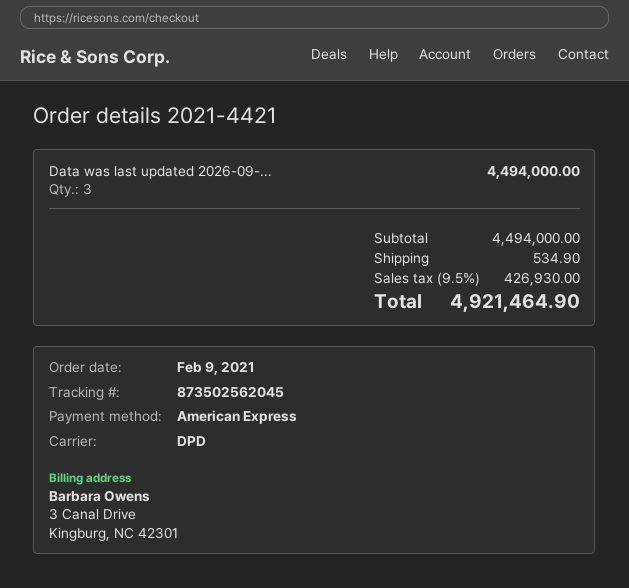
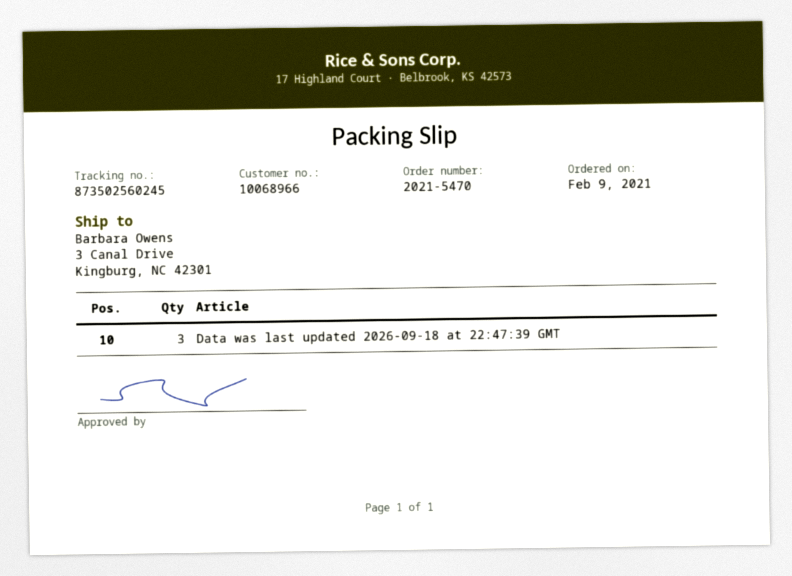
order number: 2021-4421 -> 2021-5470
tracking number: 873502562045 -> 873502560245

